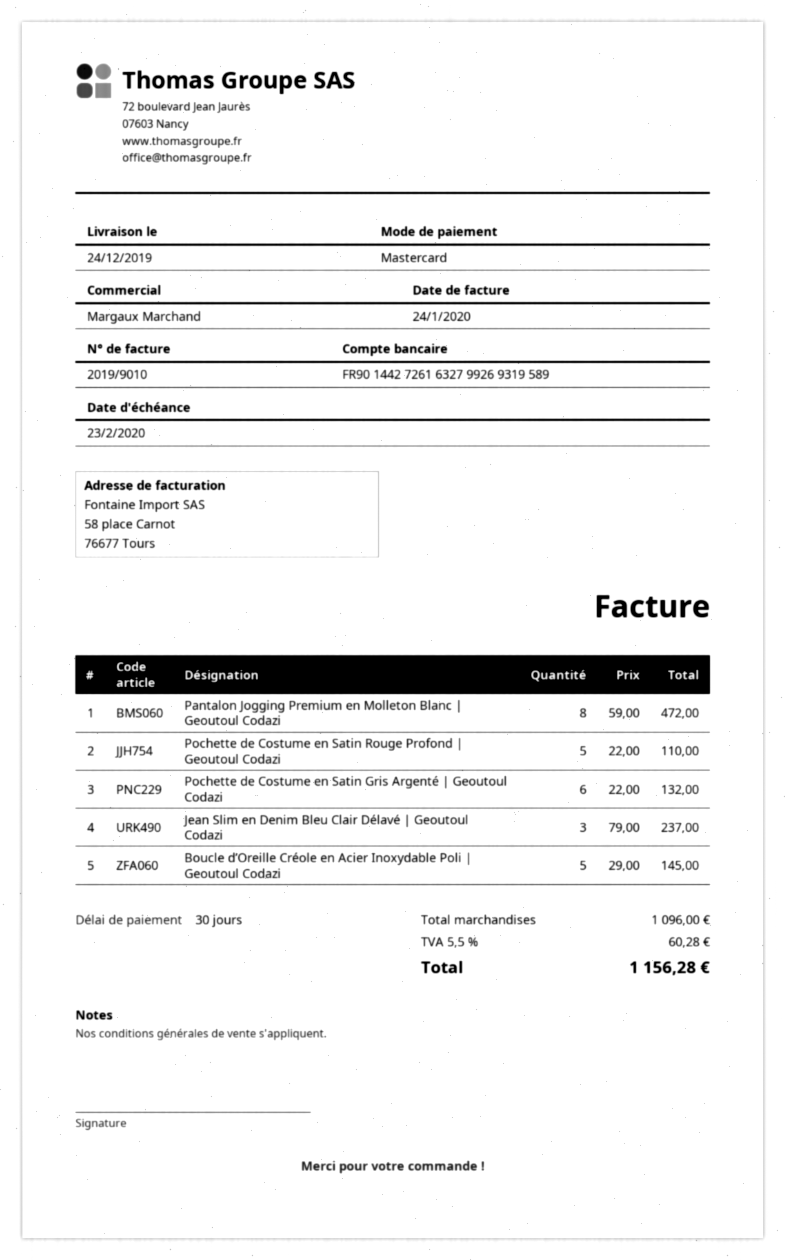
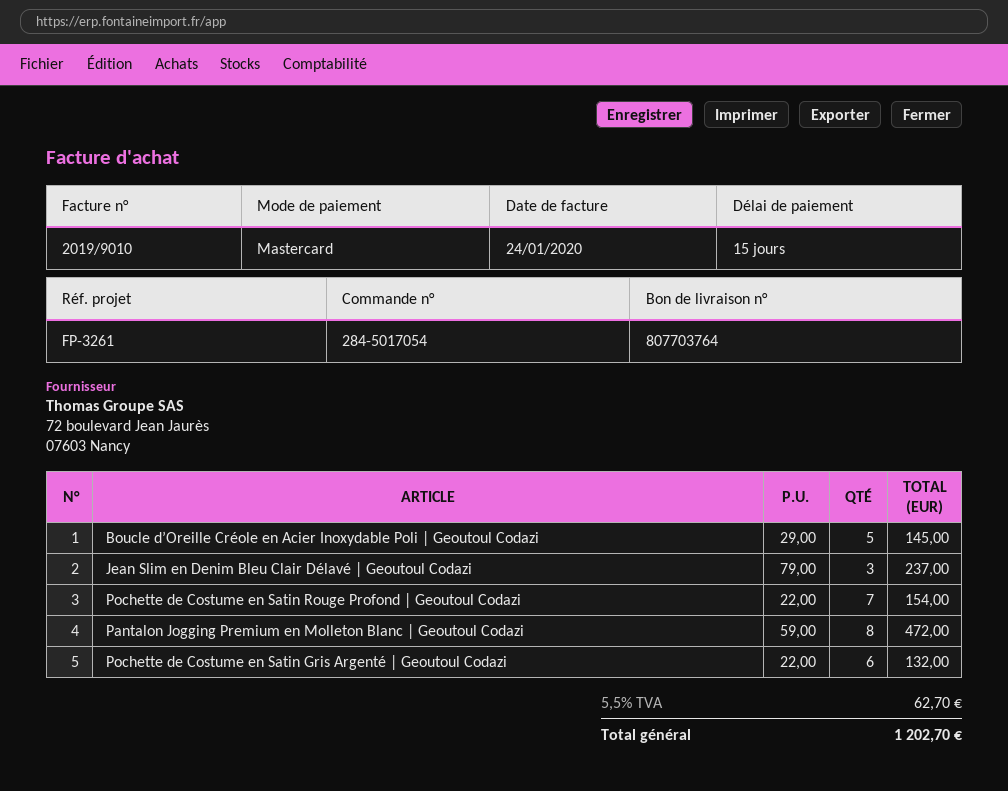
payment terms: 30 days -> 15 days
Pochette de Costume en Satin Rouge Profond | Geoutoul Codazi: 5 x 22.00 = 110.00 -> 7 x 22.00 = 154.00
tax: 5.5% = 60.28 -> 5.5% = 62.70
total: 1156.28 -> 1202.70

